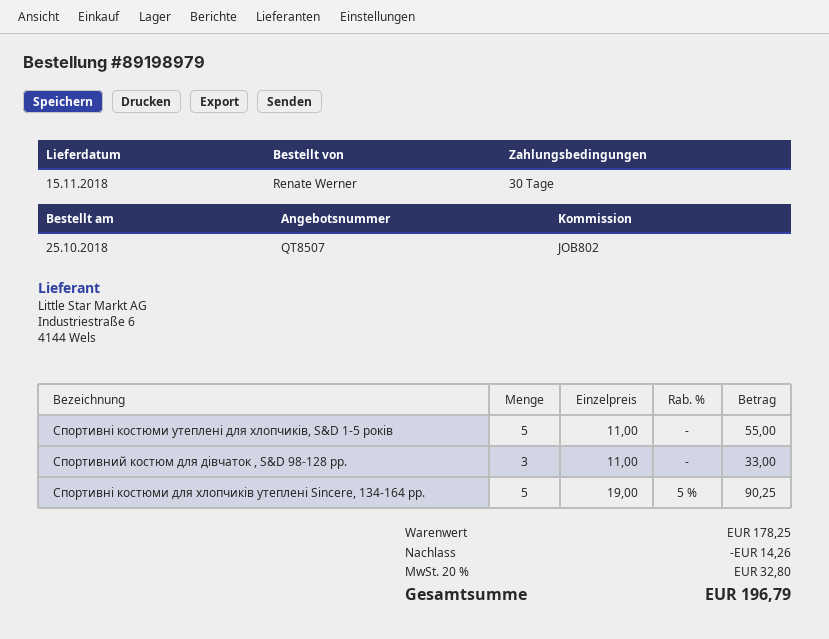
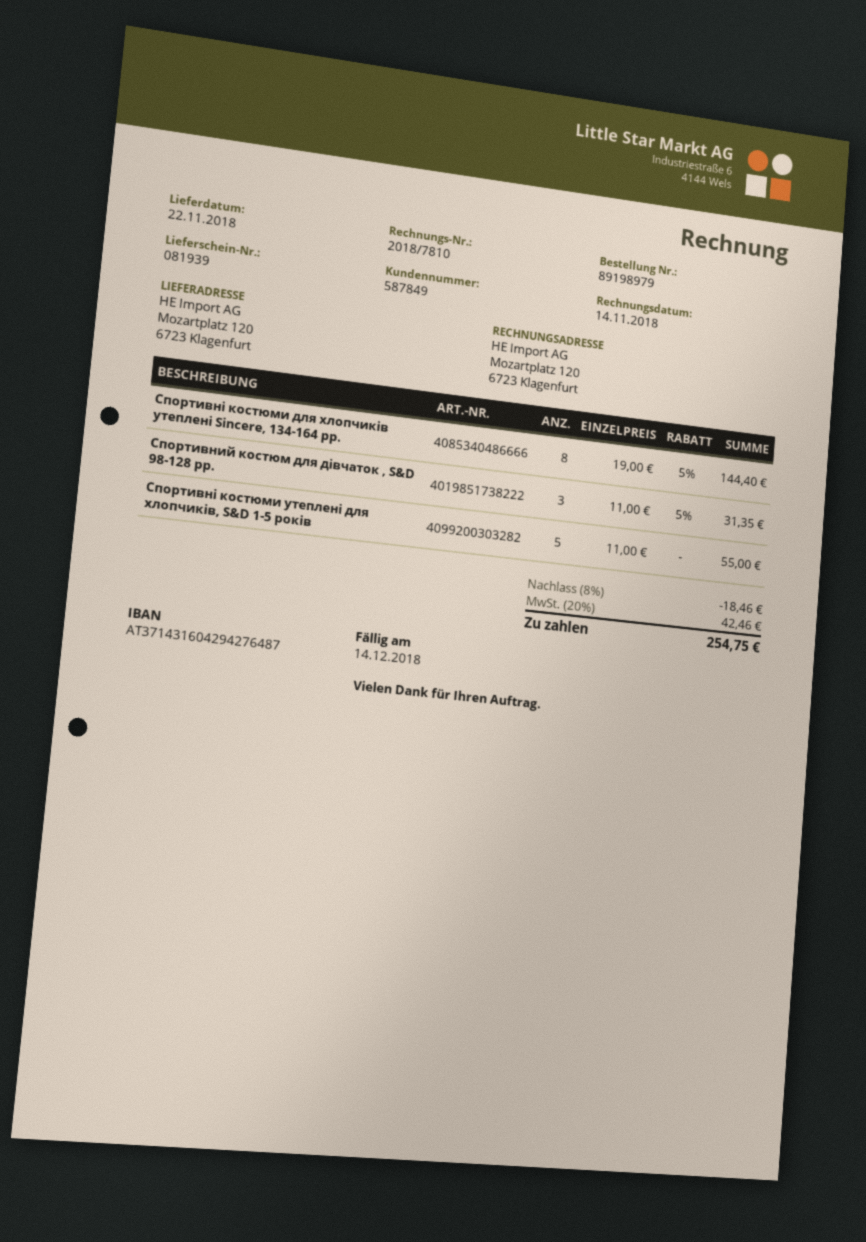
delivery date: 2018-11-15 -> 2018-11-22
Спортивний костюм для дівчаток , S&D 98-128 рр.: 3 x 11.00 = 33.00 -> 3 x 11.00 - 5% = 31.35
Спортивні костюми для хлопчиків утеплені Sincere, 134-164 рр.: 5 x 19.00 - 5% = 90.25 -> 8 x 19.00 - 5% = 144.40
discount: 14.26 -> 18.46
tax: 20% = 32.80 -> 20% = 42.46
total: 196.79 -> 254.75

